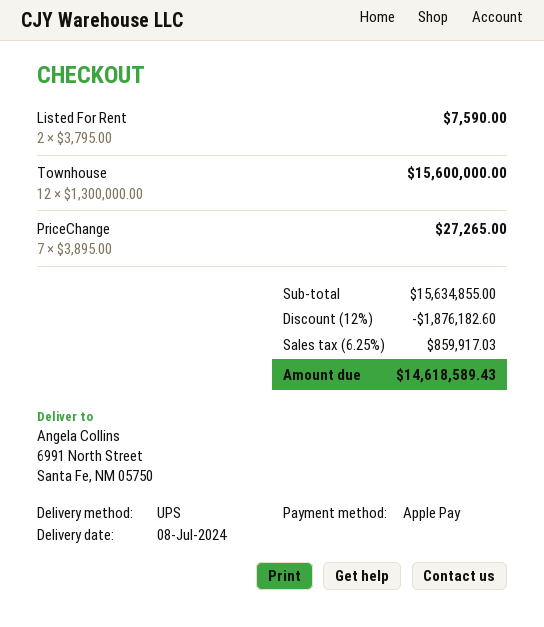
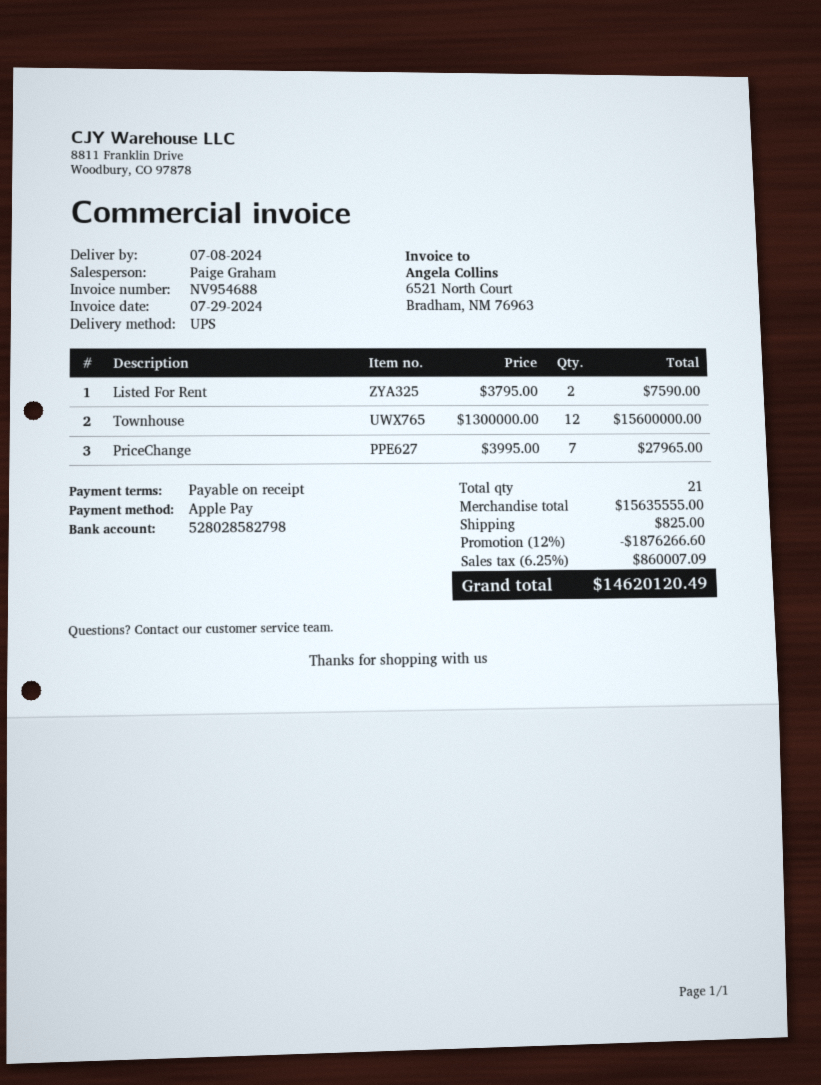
PriceChange: 7 x 3895.00 = 27265.00 -> 7 x 3995.00 = 27965.00
subtotal: 15634855.00 -> 15635555.00
discount: 12% = 1876182.60 -> 12% = 1876266.60
shipping: none -> 825.00
tax: 6.25% = 859917.03 -> 6.25% = 860007.09
total: 14618589.43 -> 14620120.49

